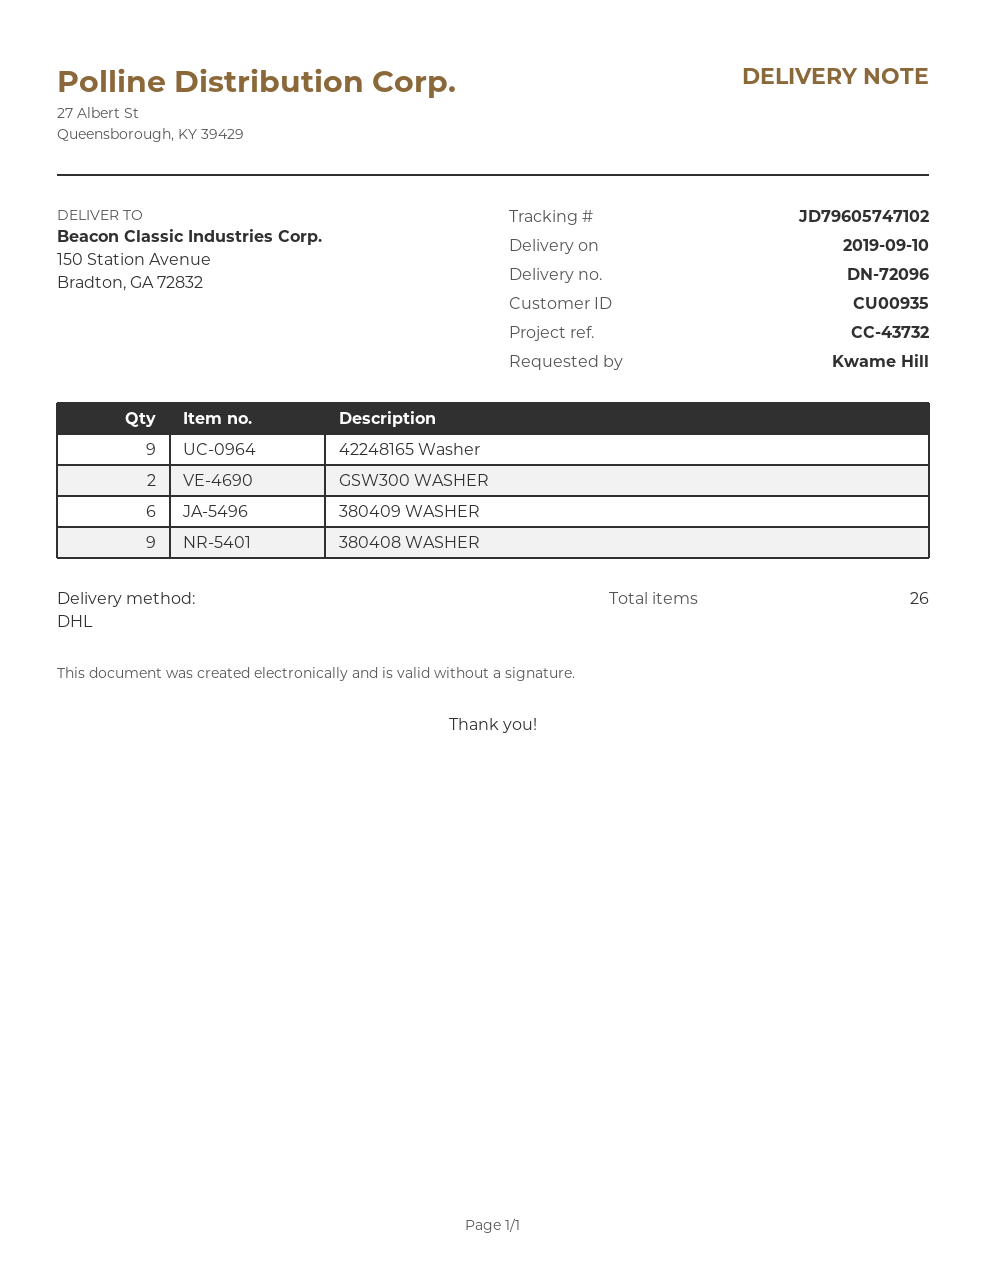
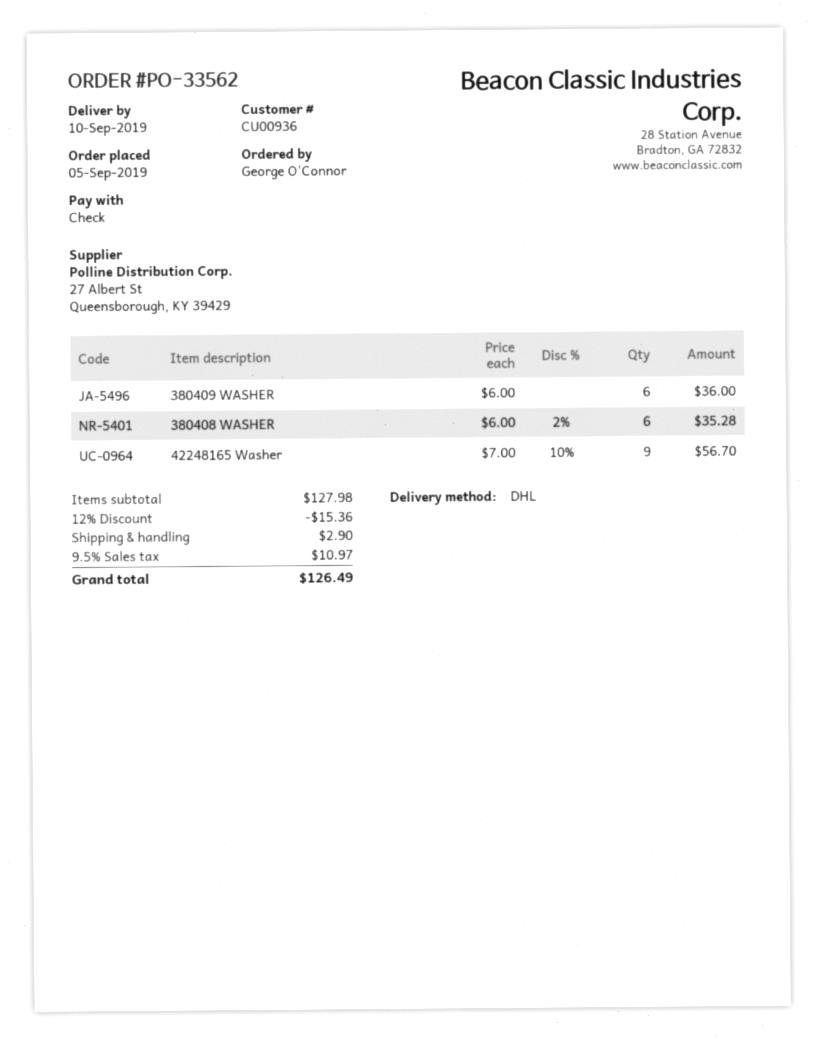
customer number: CU00935 -> CU00936
ordered by: Kwame Hill -> George O'Connor
GSW300 WASHER: 2 -> none
380408 WASHER: 9 -> 6

